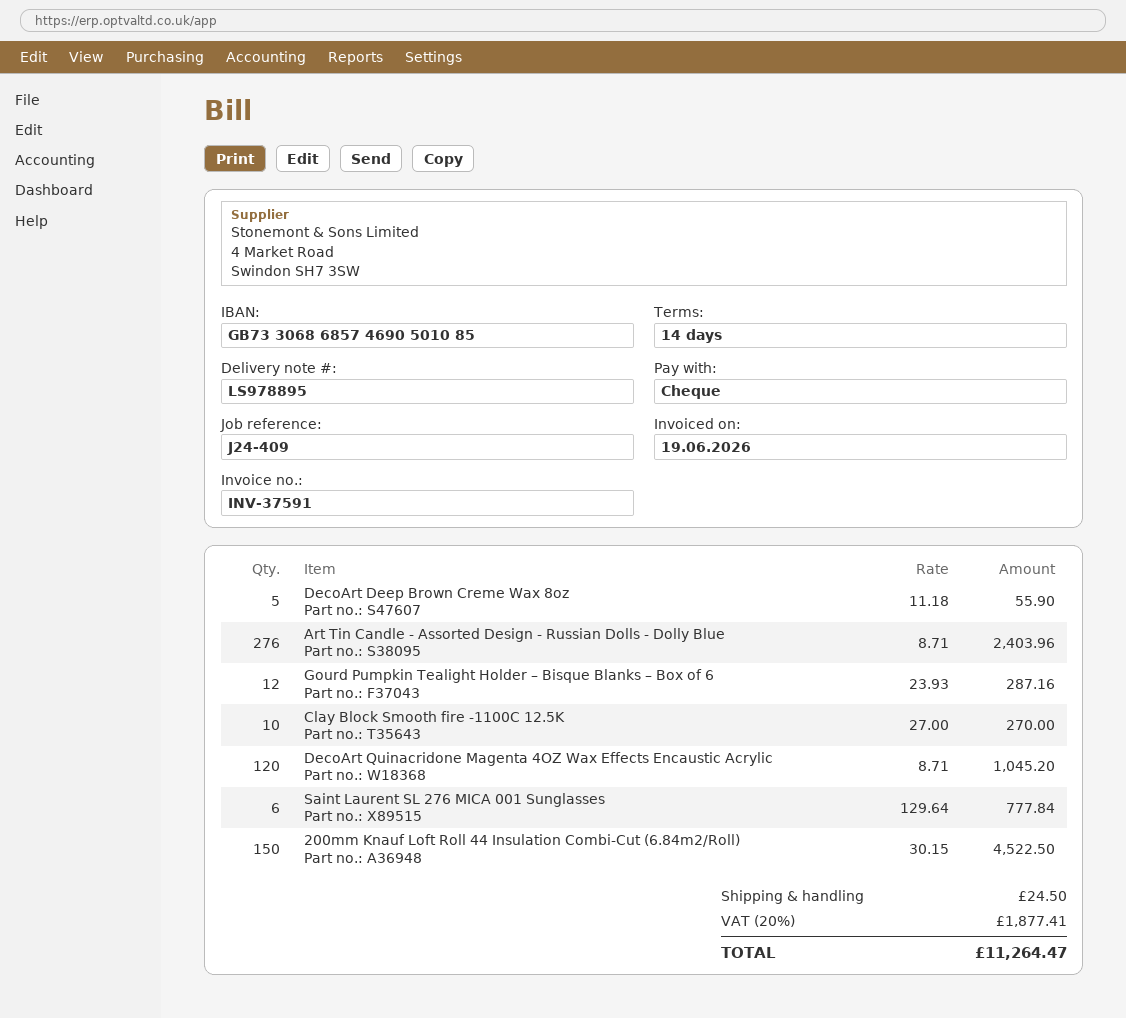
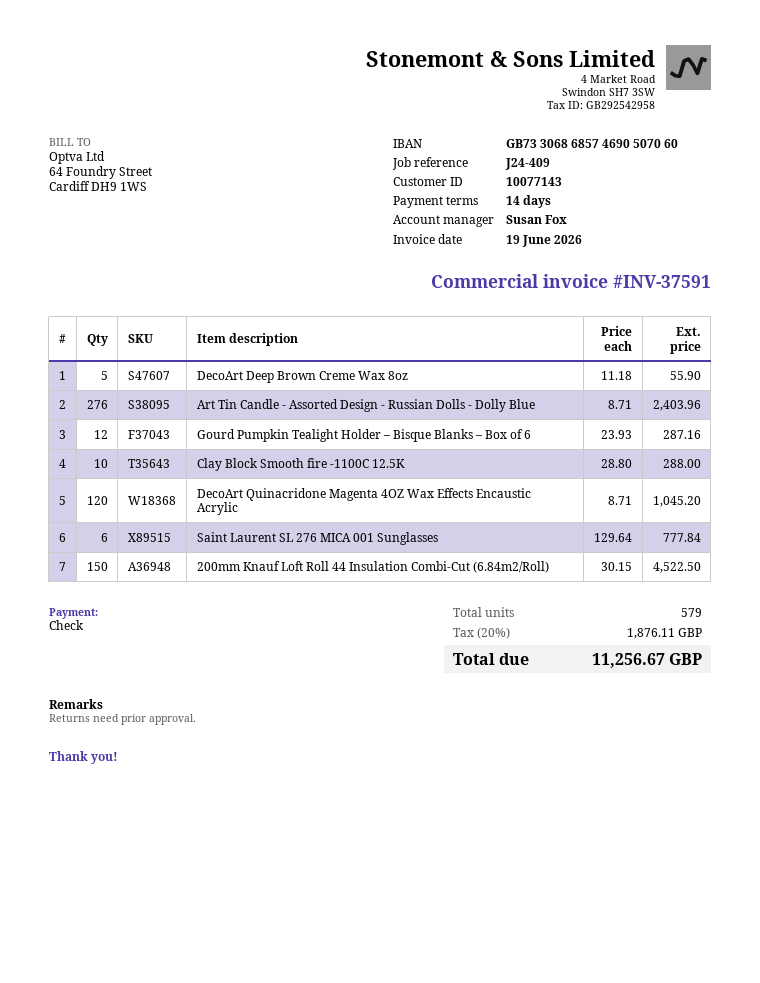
bank account: GB73306868574690501085 -> GB73306868574690507060
Clay Block Smooth fire -1100C 12.5K: 10 x 27.00 = 270.00 -> 10 x 28.80 = 288.00
shipping: 24.50 -> none
tax: 20% = 1877.41 -> 20% = 1876.11
total: 11264.47 -> 11256.67

